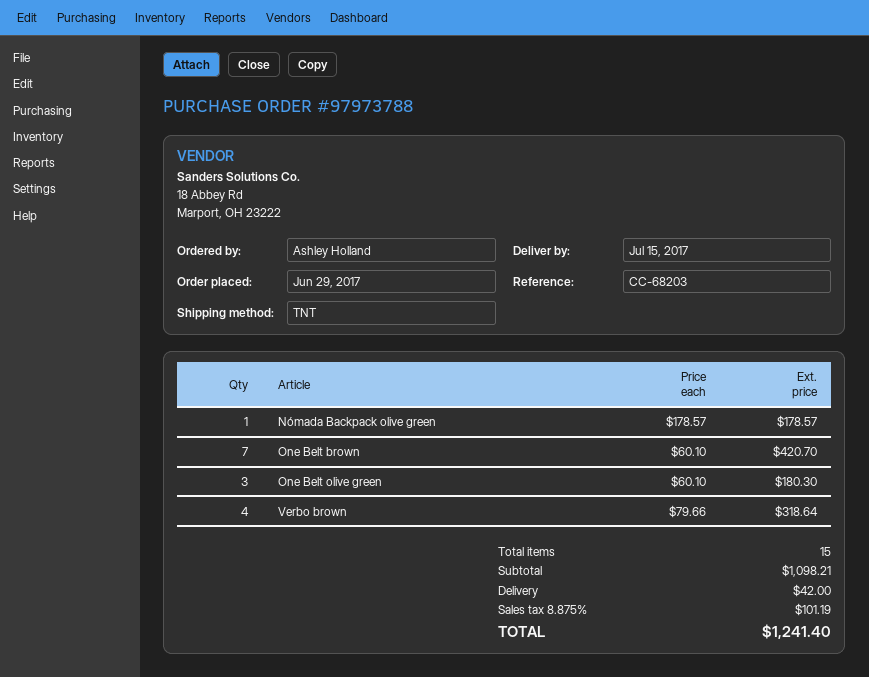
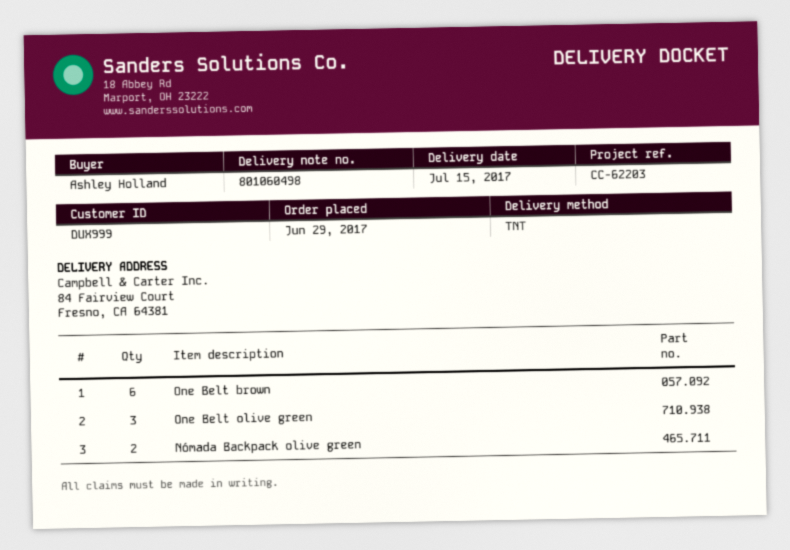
reference: CC-68203 -> CC-62203
Nómada Backpack olive green: 1 -> 2
One Belt brown: 7 -> 6
Verbo brown: 4 -> none

